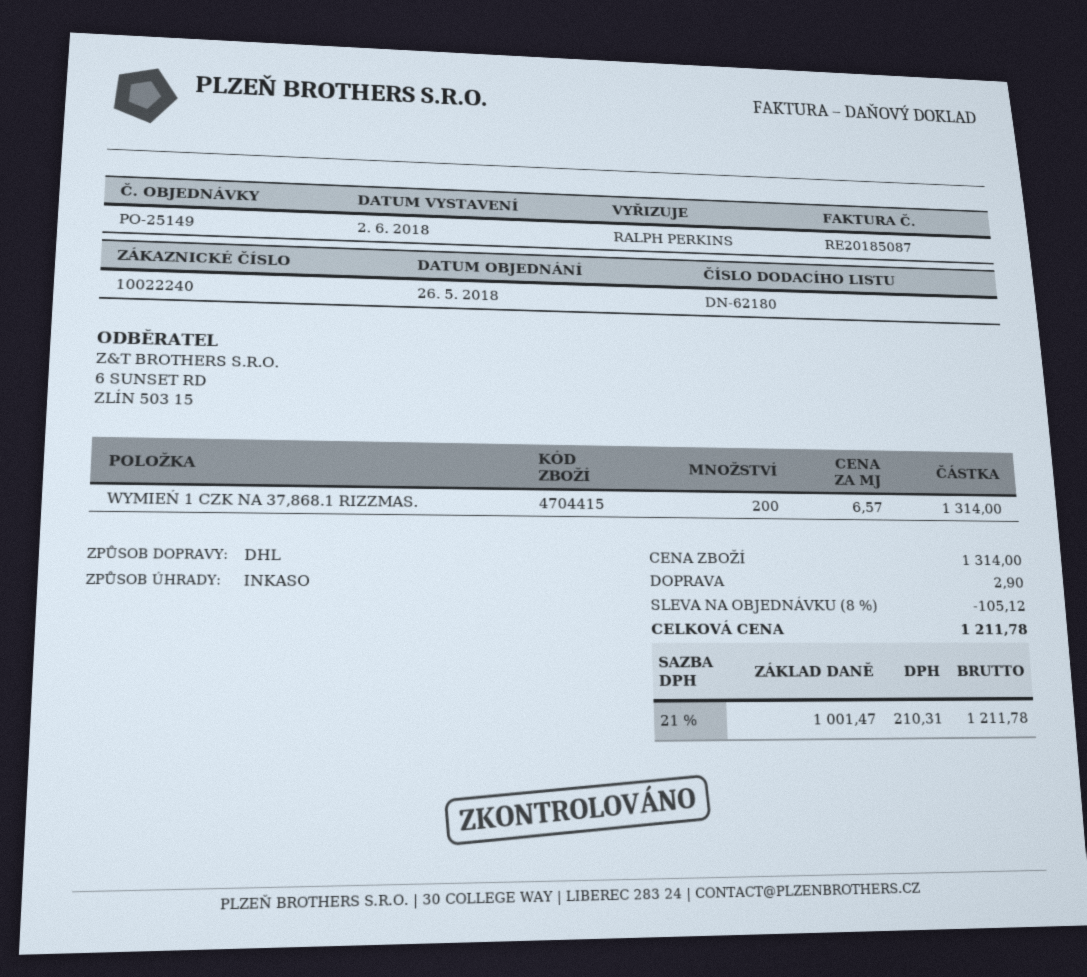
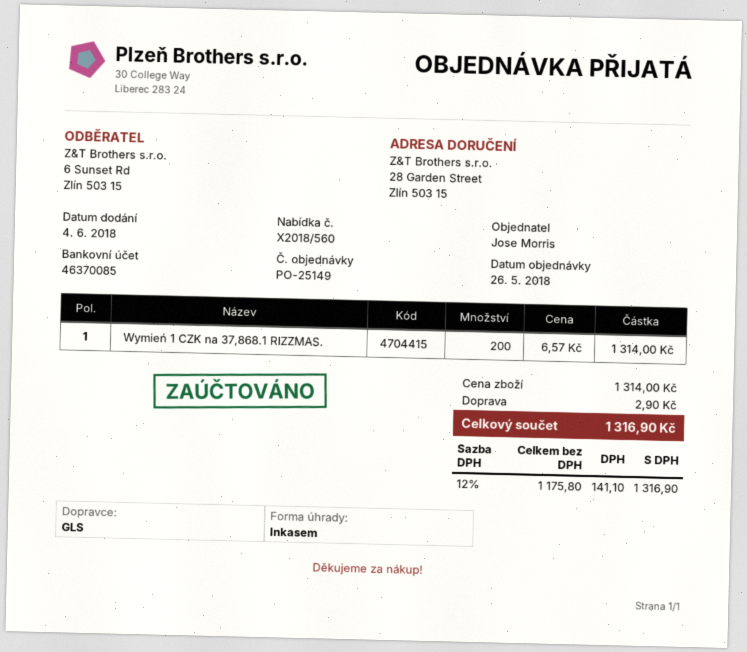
shipping method: DHL -> GLS
discount: 8% = 105.12 -> none
net: 1001.47 -> 1175.80
tax: 21% = 210.31 -> 12% = 141.10
total: 1211.78 -> 1316.90

